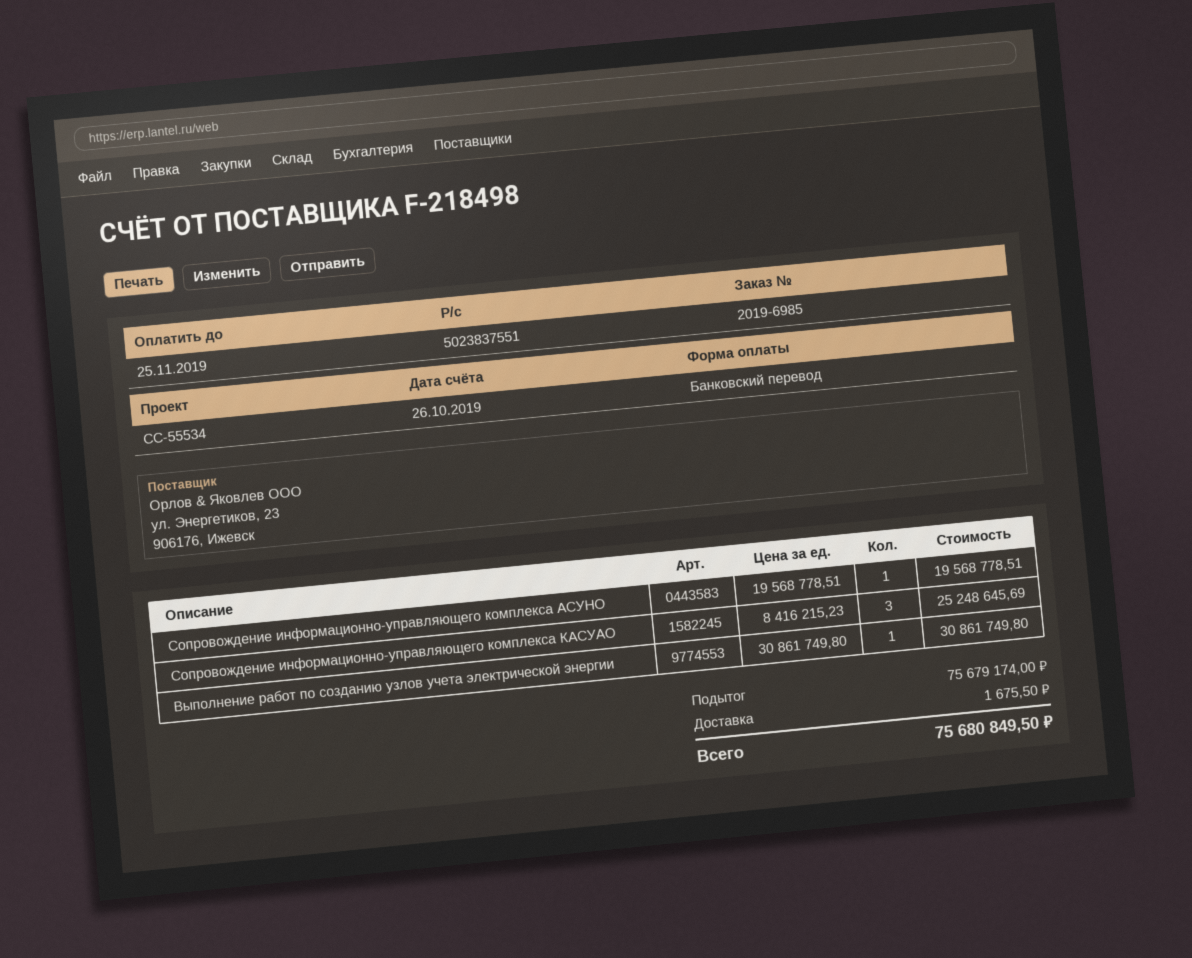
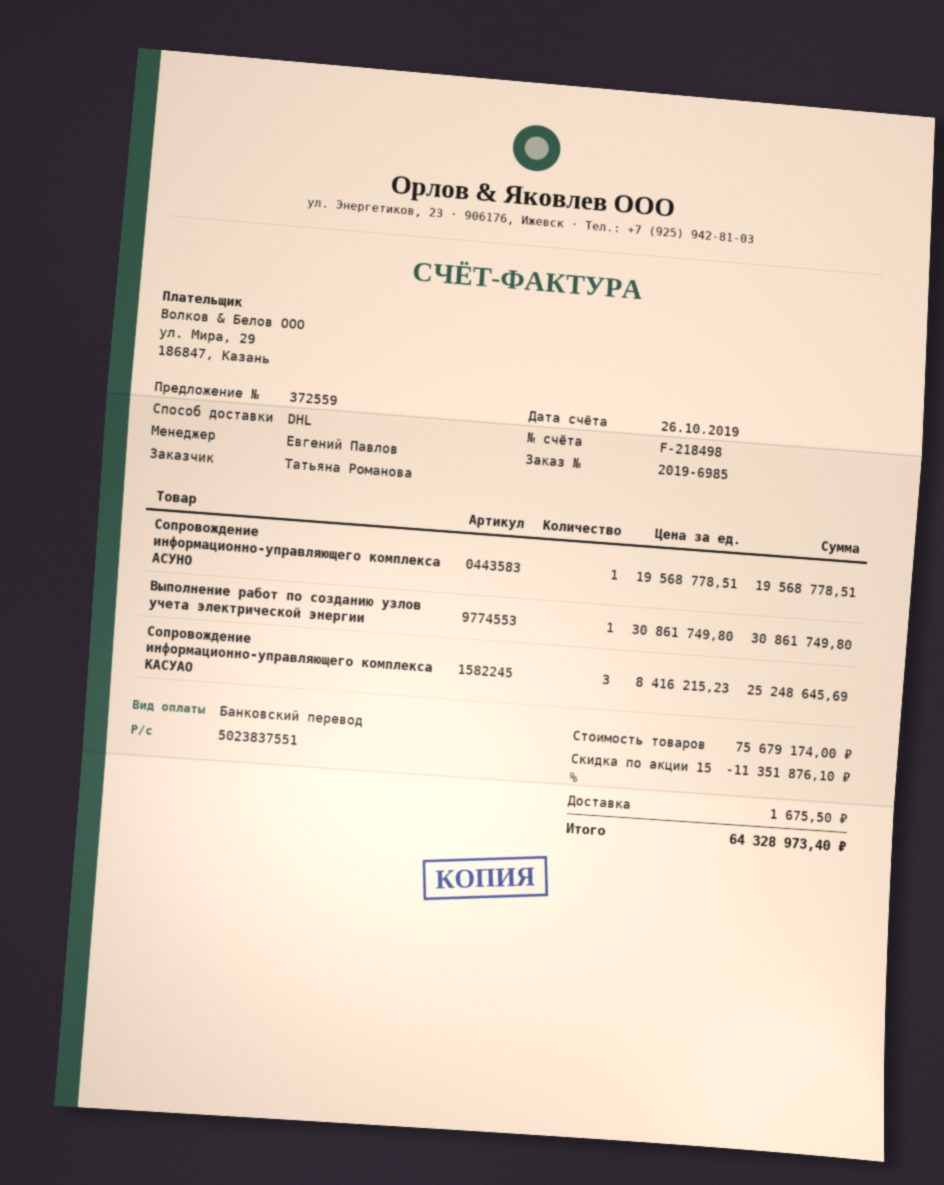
discount: none -> 15% = 11351876.10
total: 75680849.50 -> 64328973.40

